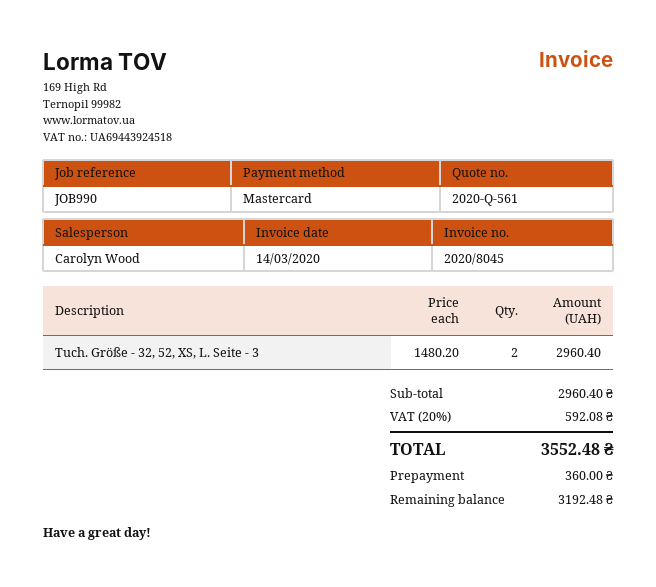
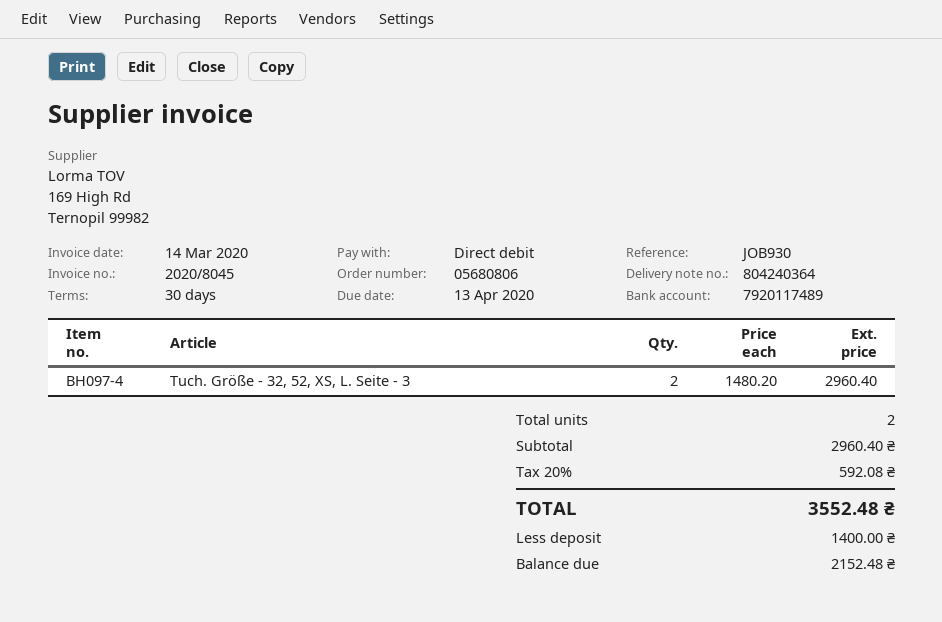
reference: JOB990 -> JOB930
payment method: Mastercard -> direct debit
deposit: 360.00 -> 1400.00
balance: 3192.48 -> 2152.48

